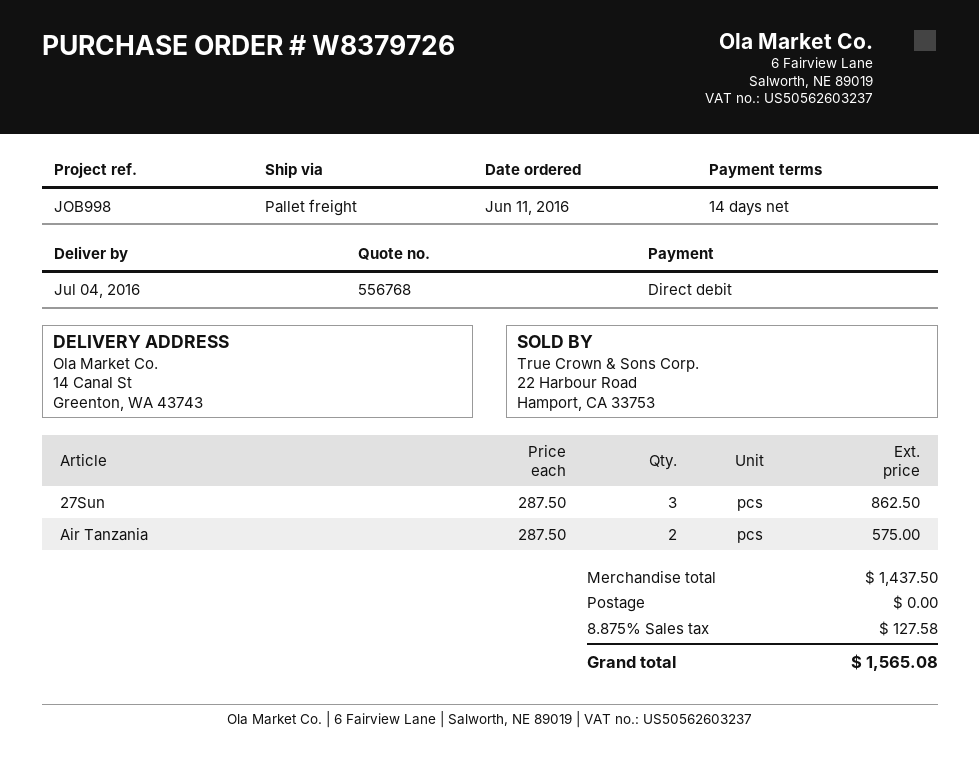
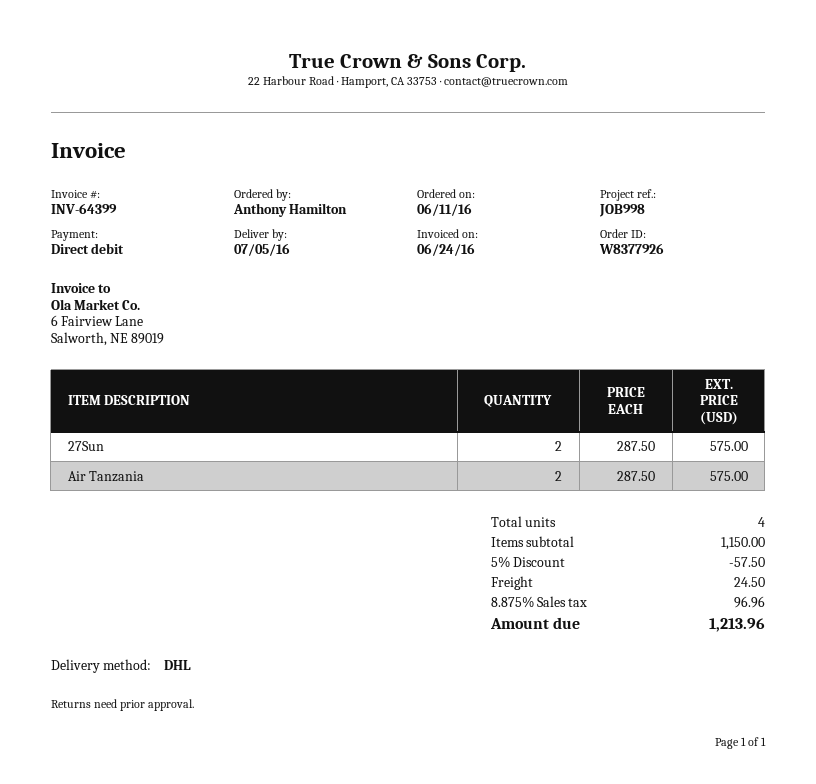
order number: W8379726 -> W8377926
delivery date: 2016-07-04 -> 2016-07-05
shipping method: pallet freight -> DHL
27Sun: 3 x 287.50 = 862.50 -> 2 x 287.50 = 575.00
subtotal: 1437.50 -> 1150.00
discount: none -> 5% = 57.50
shipping: 0.00 -> 24.50
tax: 8.875% = 127.58 -> 8.875% = 96.96
total: 1565.08 -> 1213.96

